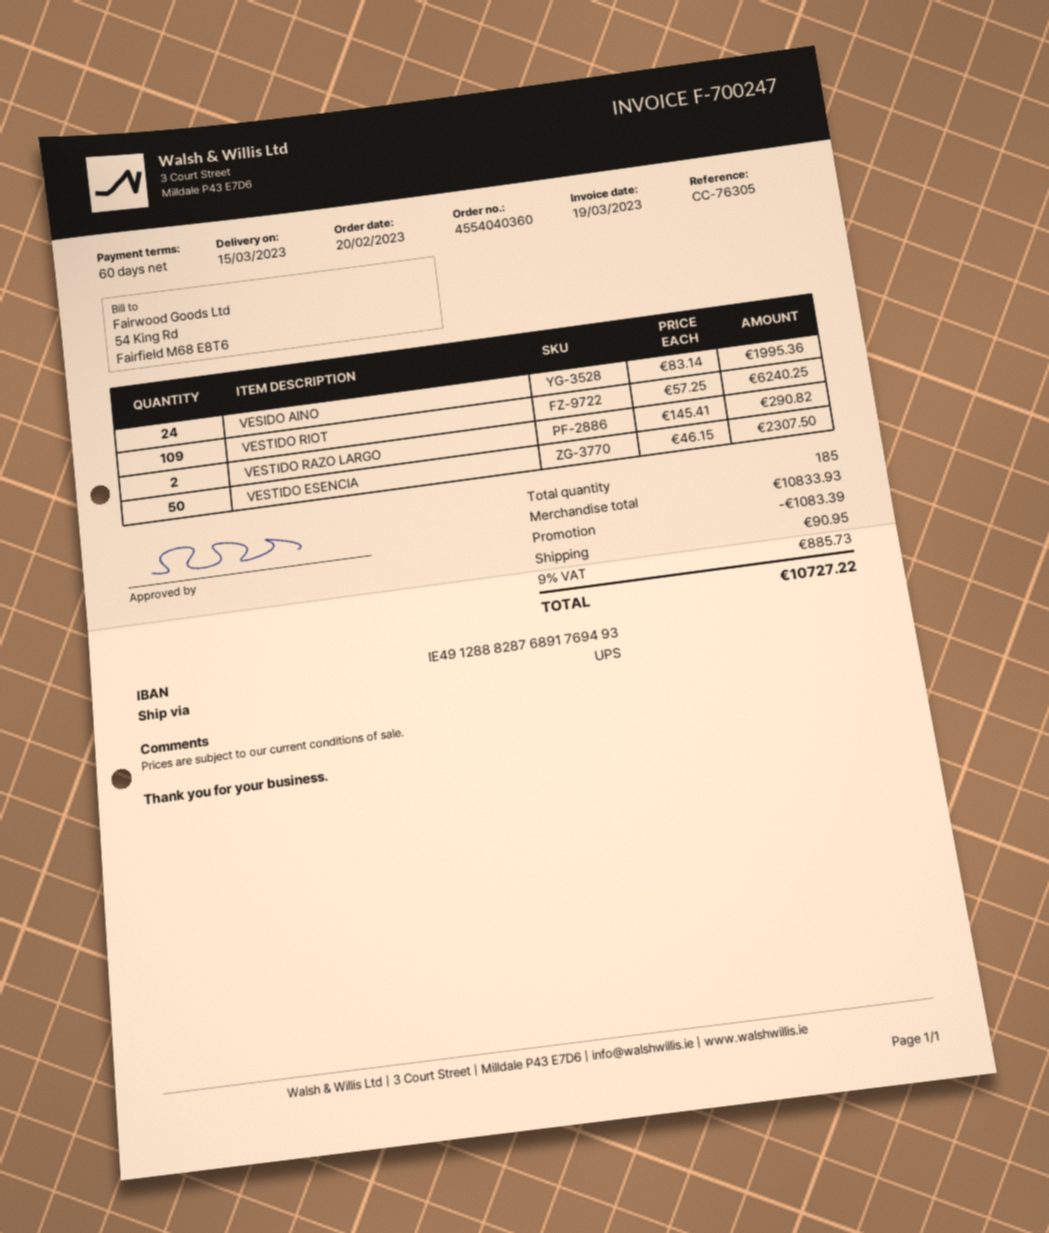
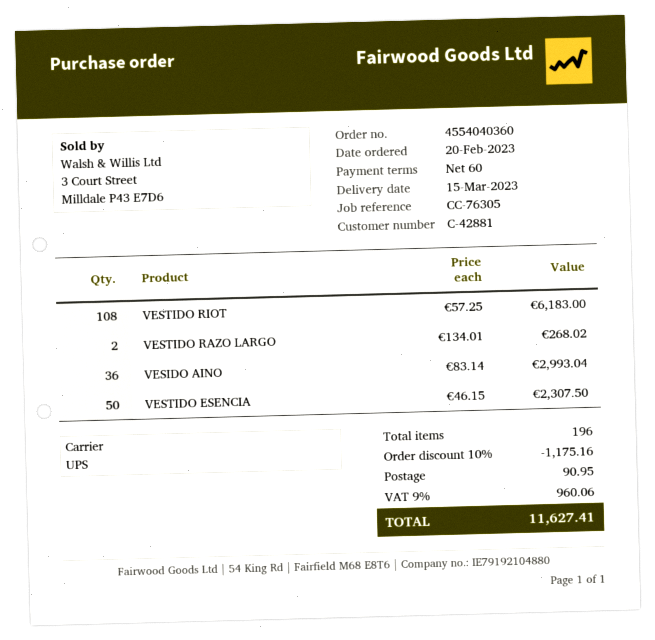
VESIDO AINO: 24 x 83.14 = 1995.36 -> 36 x 83.14 = 2993.04
VESTIDO RIOT: 109 x 57.25 = 6240.25 -> 108 x 57.25 = 6183.00
VESTIDO RAZO LARGO: 2 x 145.41 = 290.82 -> 2 x 134.01 = 268.02
total quantity: 185 -> 196
discount: 1083.39 -> 1175.16
tax: 9% = 885.73 -> 9% = 960.06
total: 10727.22 -> 11627.41

